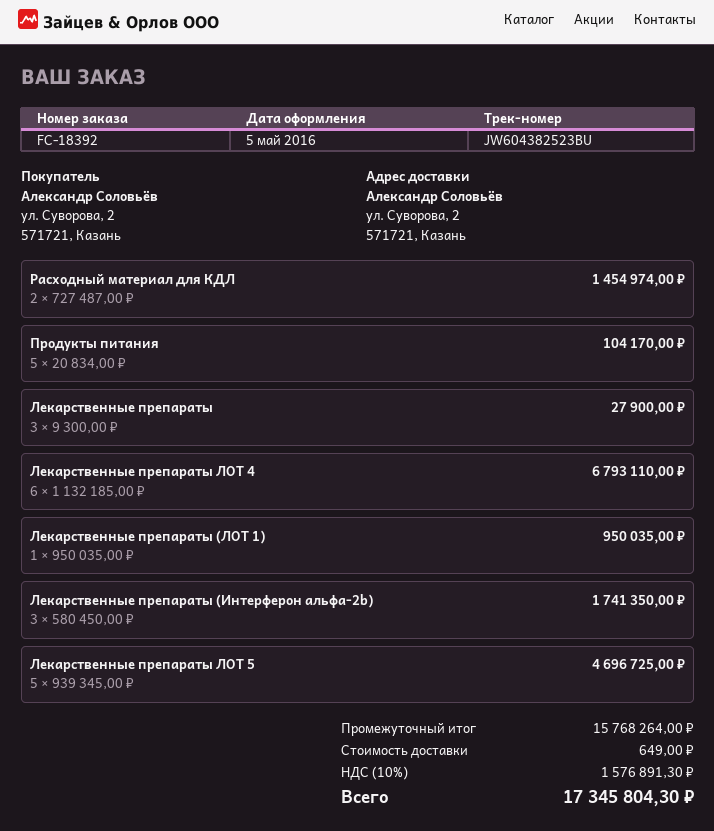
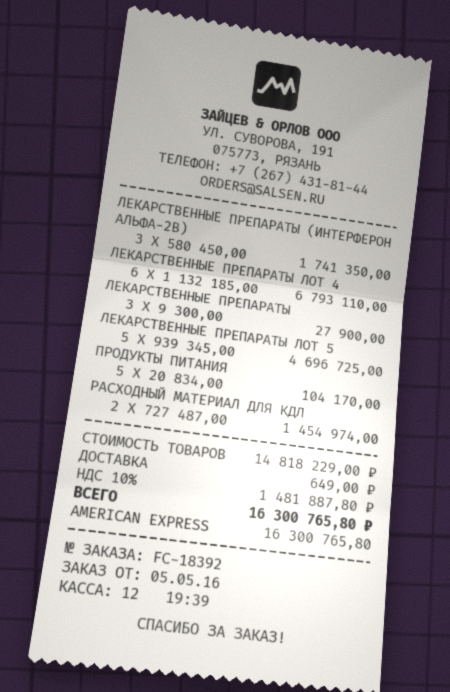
Лекарственные препараты (ЛОТ 1): 1 x 950035.00 = 950035.00 -> none
subtotal: 15768264.00 -> 14818229.00
tax: 10% = 1576891.30 -> 10% = 1481887.80
total: 17345804.30 -> 16300765.80

